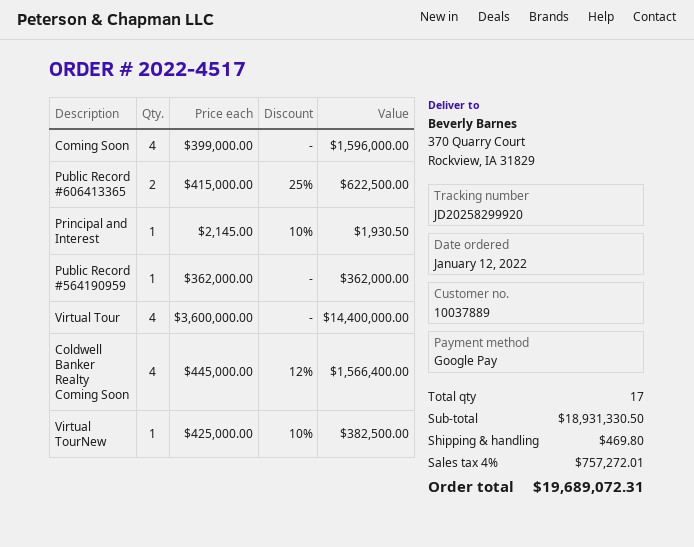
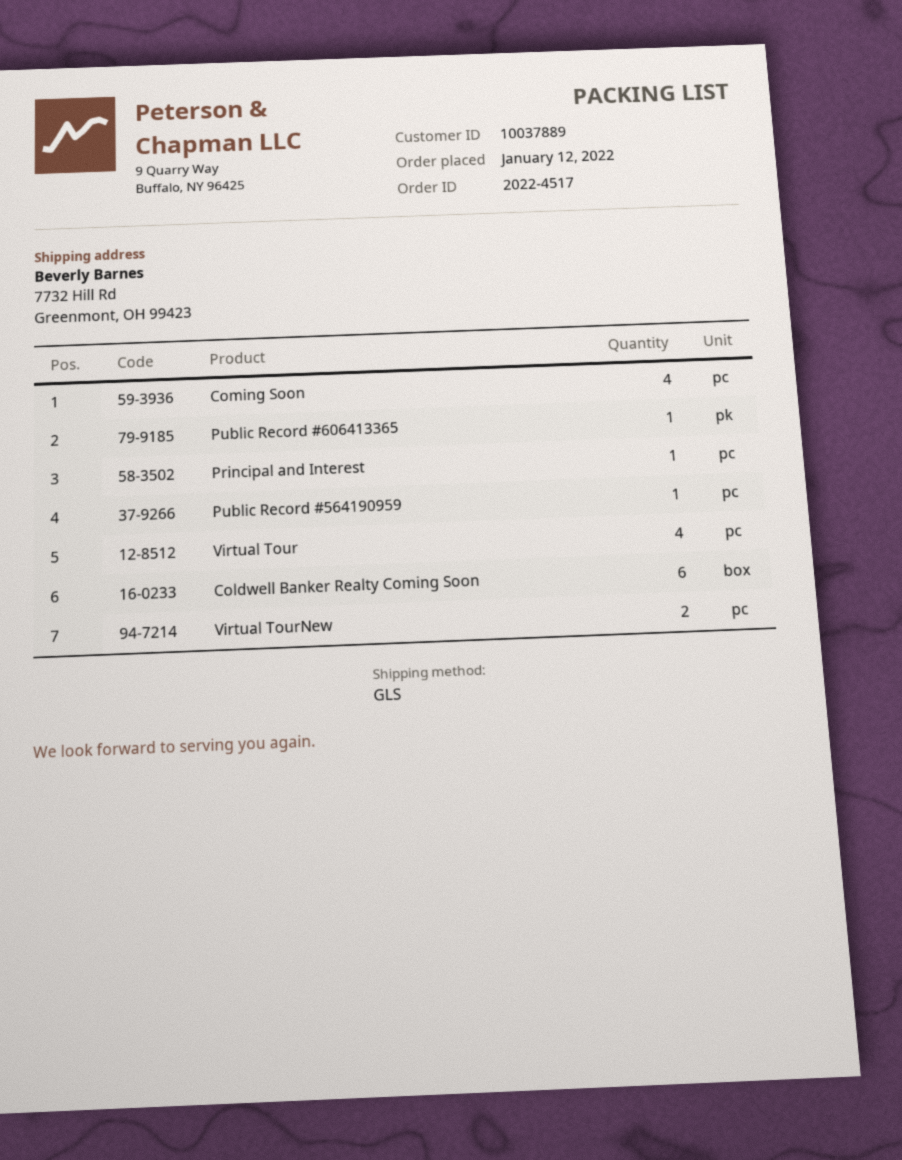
ship to: 370 Quarry Court, Rockview, IA 31829 -> 7732 Hill Rd, Greenmont, OH 99423
Public Record #606413365: 2 -> 1
Coldwell Banker Realty Coming Soon: 4 -> 6
Virtual TourNew: 1 -> 2

